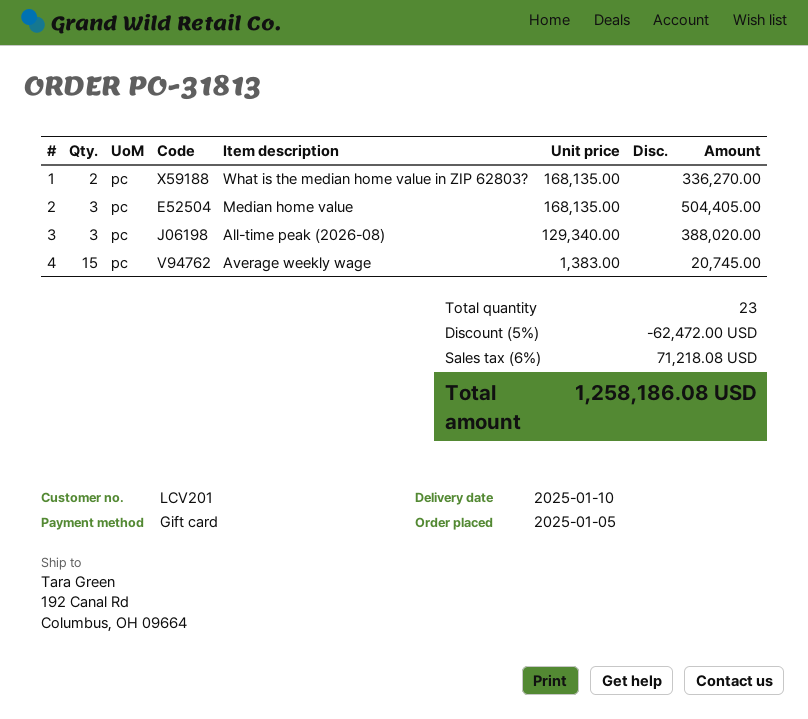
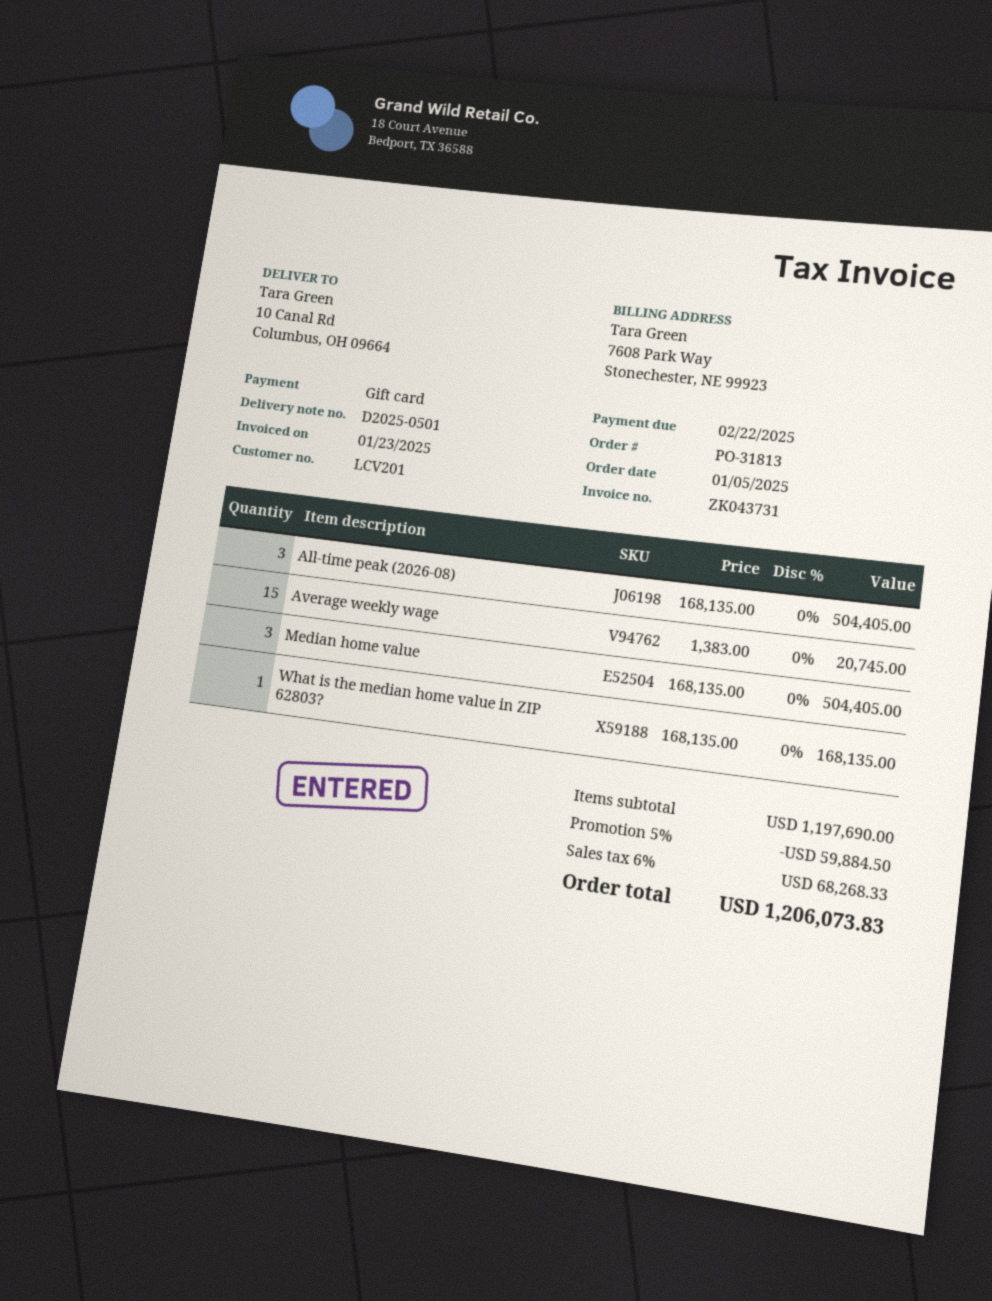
ship to: 192 Canal Rd, Columbus, OH 09664 -> 10 Canal Rd, Columbus, OH 09664
What is the median home value in ZIP 62803?: 2 x 168135.00 = 336270.00 -> 1 x 168135.00 = 168135.00
All-time peak (2026-08): 3 x 129340.00 = 388020.00 -> 3 x 168135.00 = 504405.00
discount: 5% = 62472.00 -> 5% = 59884.50
tax: 6% = 71218.08 -> 6% = 68268.33
total: 1258186.08 -> 1206073.83

